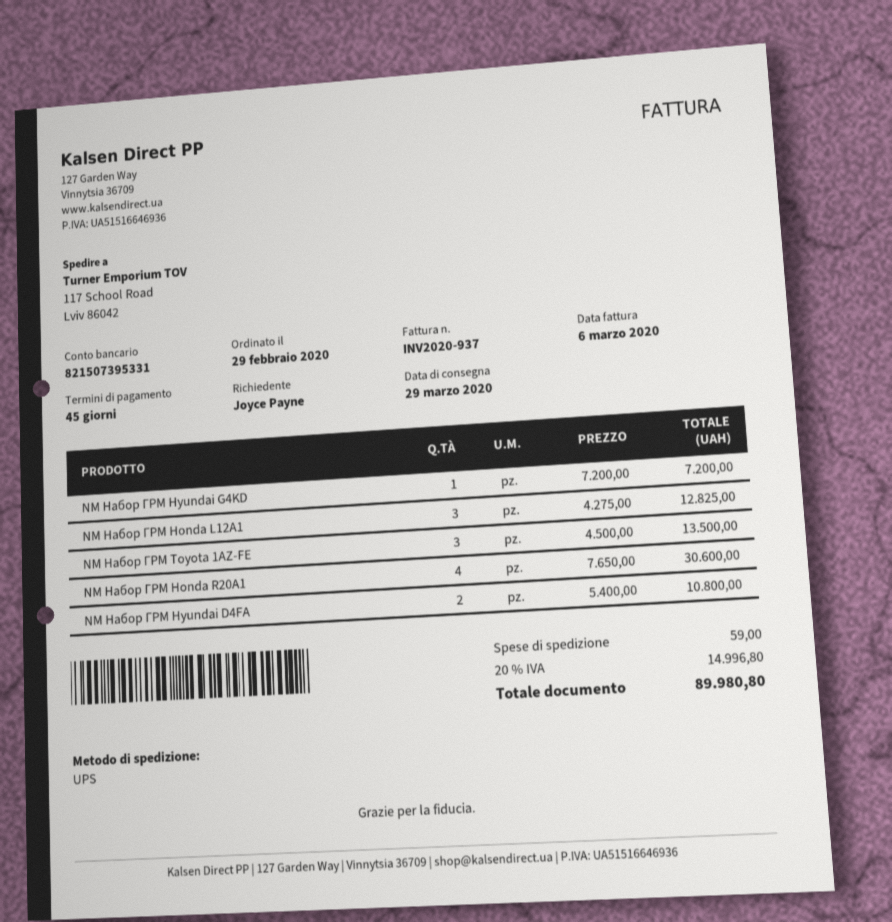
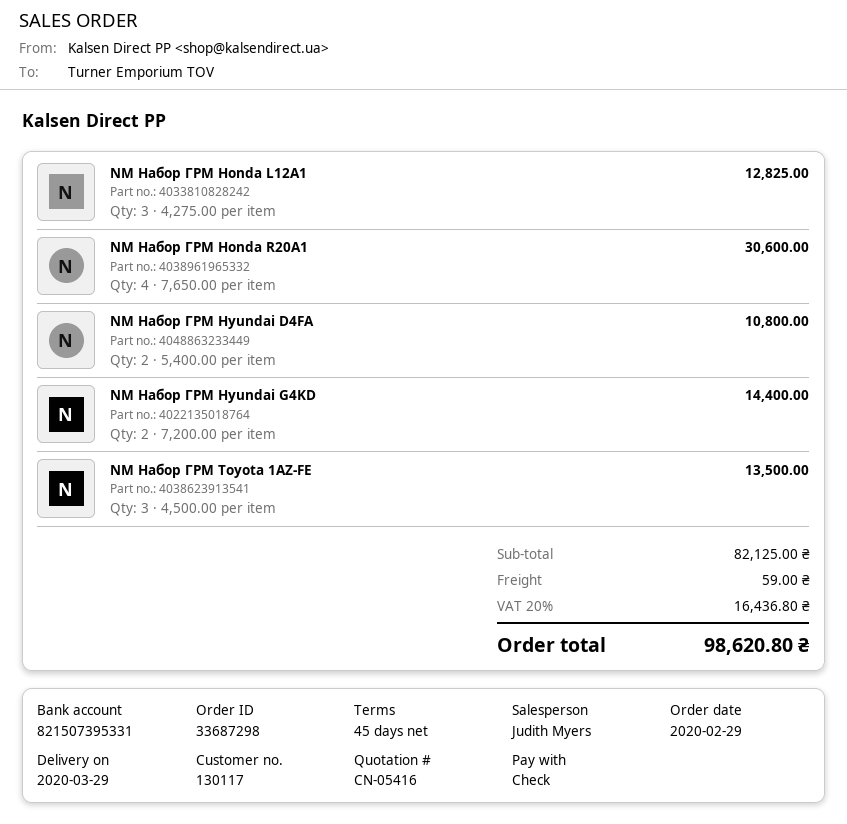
NM Набор ГРМ Hyundai G4KD: 1 x 7200.00 = 7200.00 -> 2 x 7200.00 = 14400.00
tax: 20% = 14996.80 -> 20% = 16436.80
total: 89980.80 -> 98620.80

